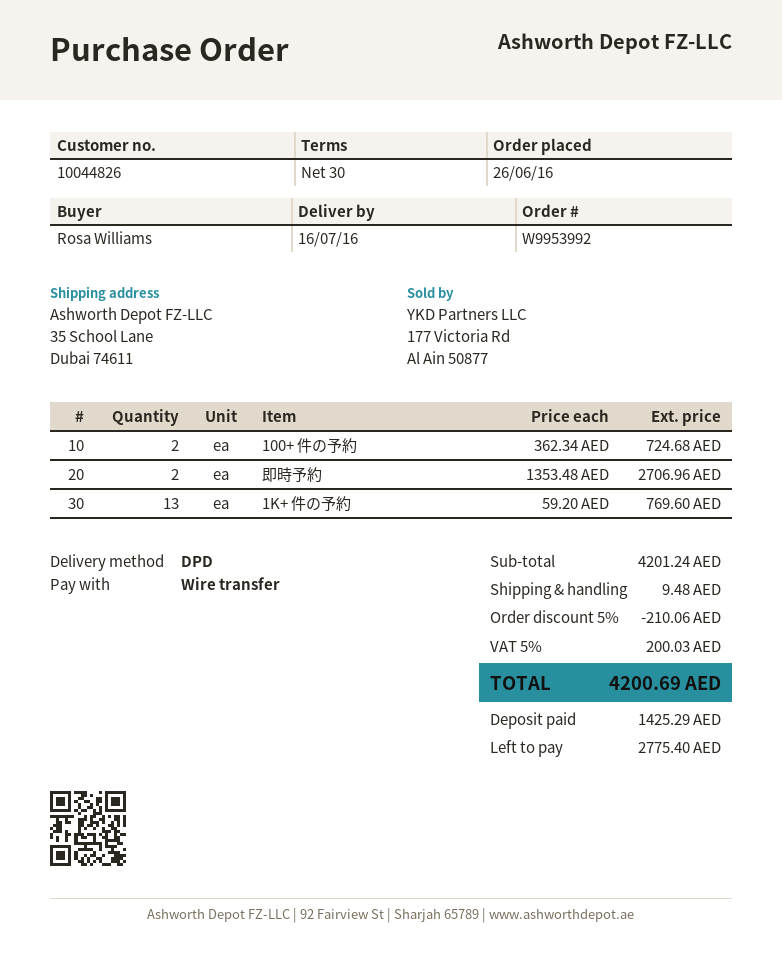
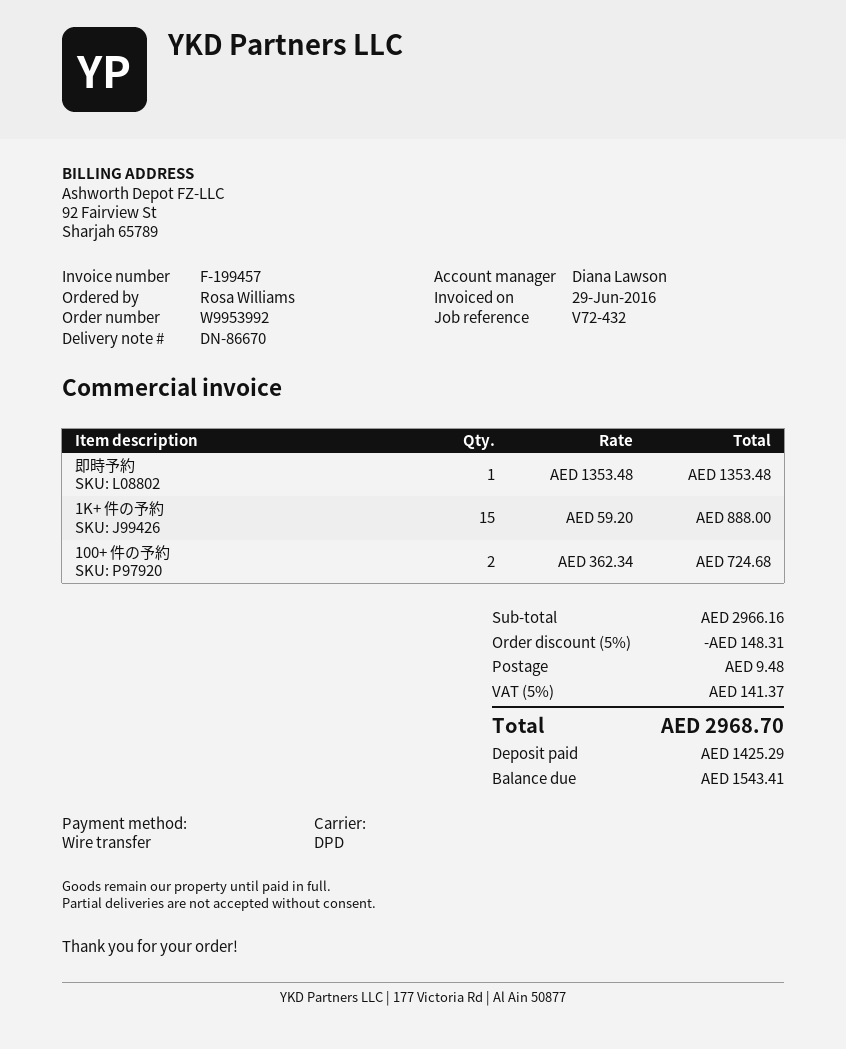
即時予約: 2 x 1353.48 = 2706.96 -> 1 x 1353.48 = 1353.48
1K+ 件の予約: 13 x 59.20 = 769.60 -> 15 x 59.20 = 888.00
subtotal: 4201.24 -> 2966.16
discount: 5% = 210.06 -> 5% = 148.31
tax: 5% = 200.03 -> 5% = 141.37
total: 4200.69 -> 2968.70
balance: 2775.40 -> 1543.41

